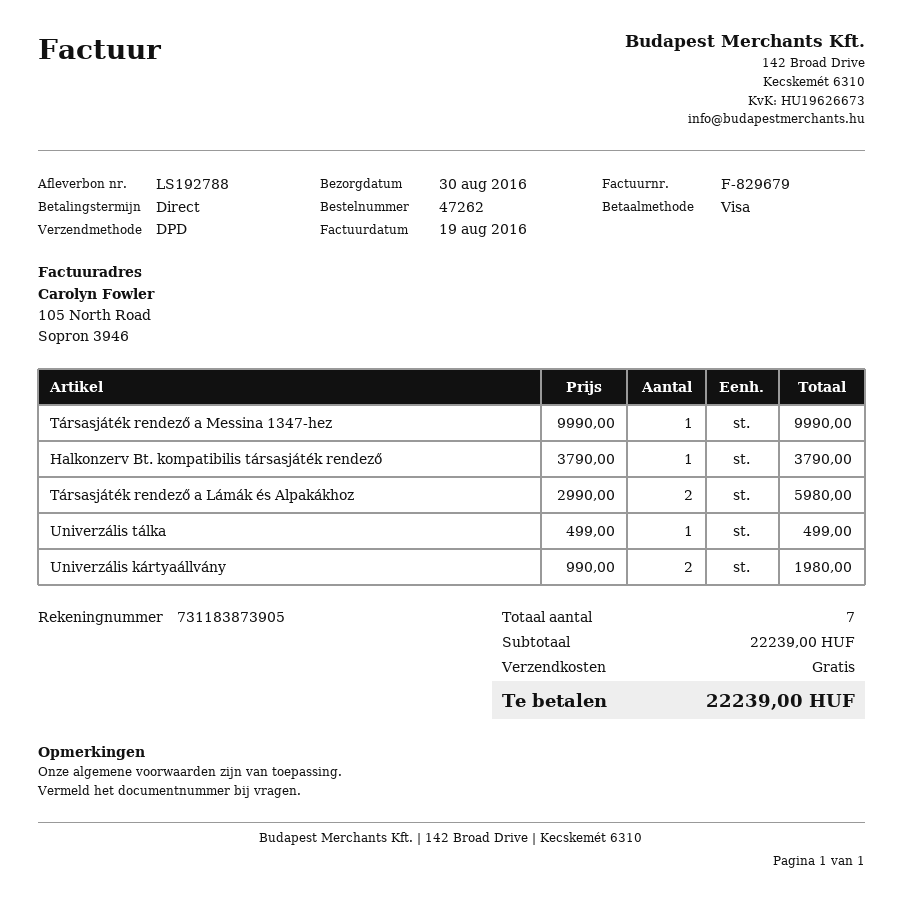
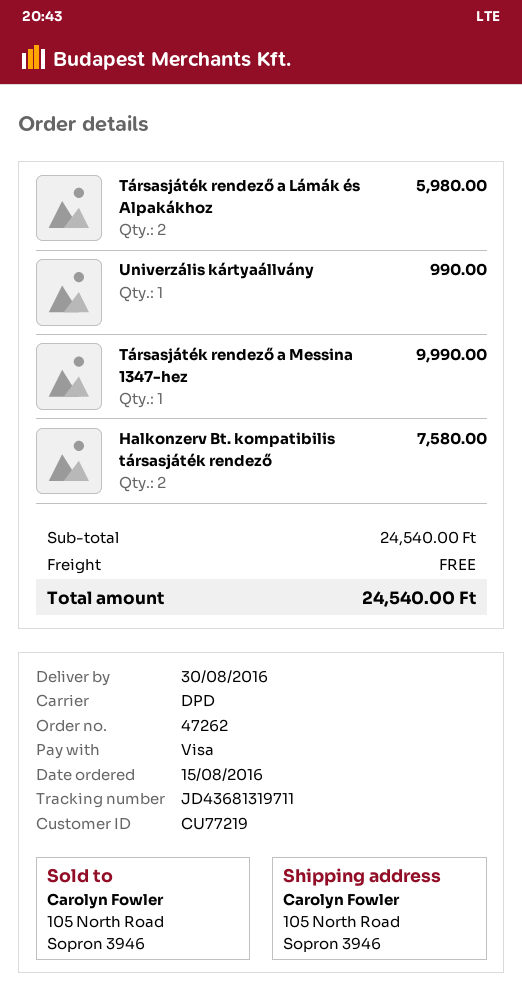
Halkonzerv Bt. kompatibilis társasjáték rendező: 1 for 3790.00 -> 2 for 7580.00
Univerzális tálka: 1 for 499.00 -> none
Univerzális kártyaállvány: 2 for 1980.00 -> 1 for 990.00
subtotal: 22239.00 -> 24540.00
total: 22239.00 -> 24540.00

